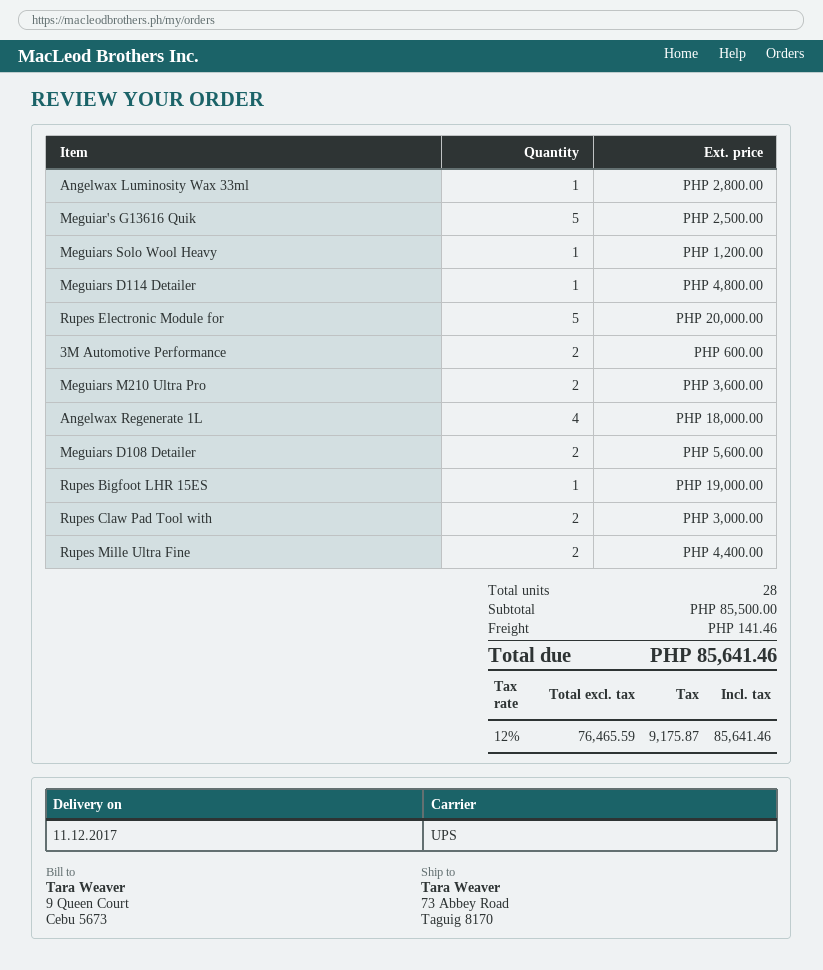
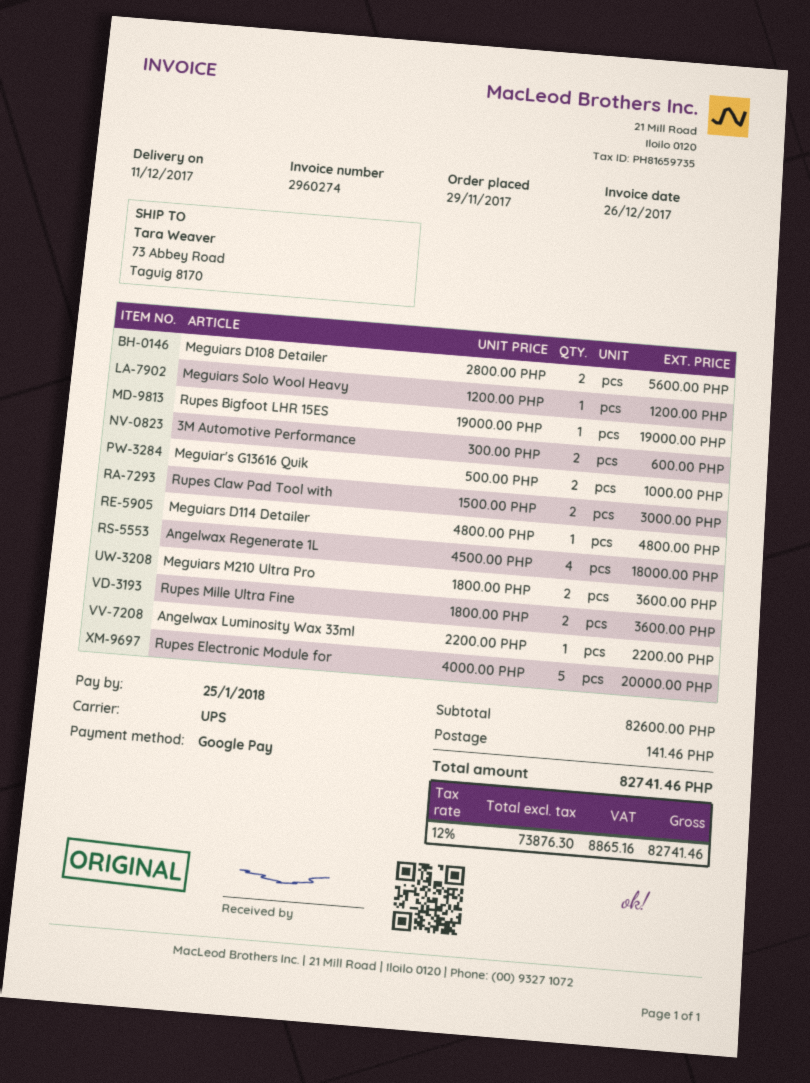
Angelwax Luminosity Wax 33ml: 1 for 2800.00 -> 1 for 2200.00
Meguiar's G13616 Quik: 5 for 2500.00 -> 2 for 1000.00
Rupes Mille Ultra Fine: 2 for 4400.00 -> 2 for 3600.00
subtotal: 85500.00 -> 82600.00
net: 76465.59 -> 73876.30
tax: 12% = 9175.87 -> 12% = 8865.16
total: 85641.46 -> 82741.46

